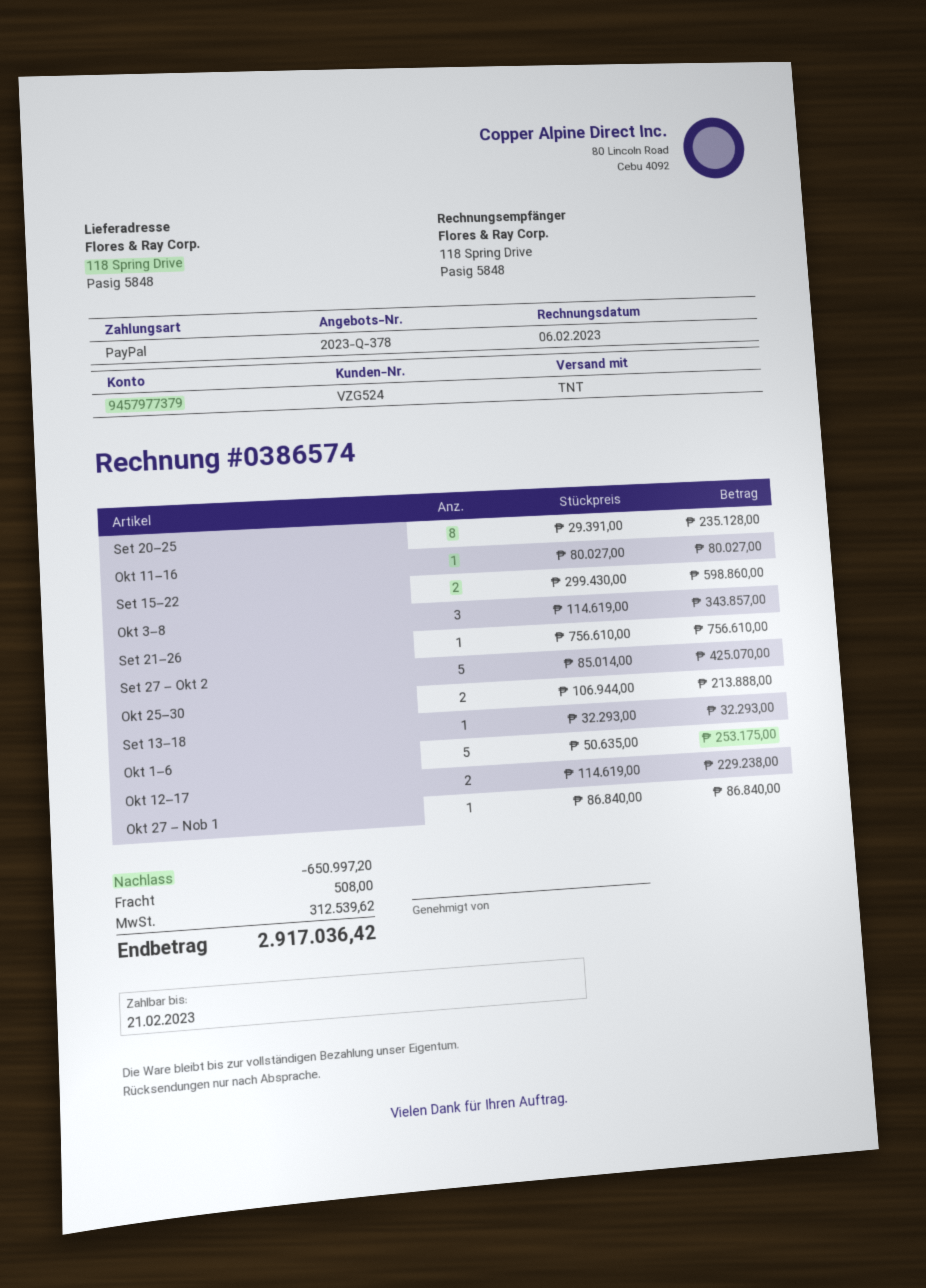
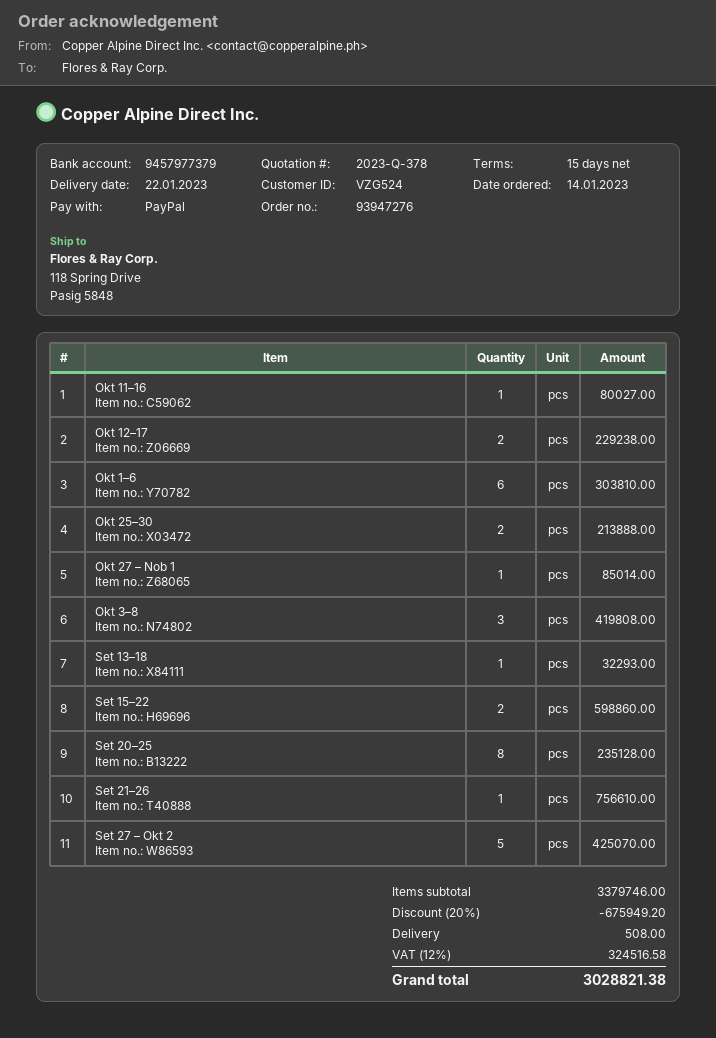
Okt 3–8: 3 for 343857.00 -> 3 for 419808.00
Okt 1–6: 5 for 253175.00 -> 6 for 303810.00
Okt 27 – Nob 1: 1 for 86840.00 -> 1 for 85014.00
discount: 650997.20 -> 675949.20
tax: 312539.62 -> 324516.58
total: 2917036.42 -> 3028821.38

